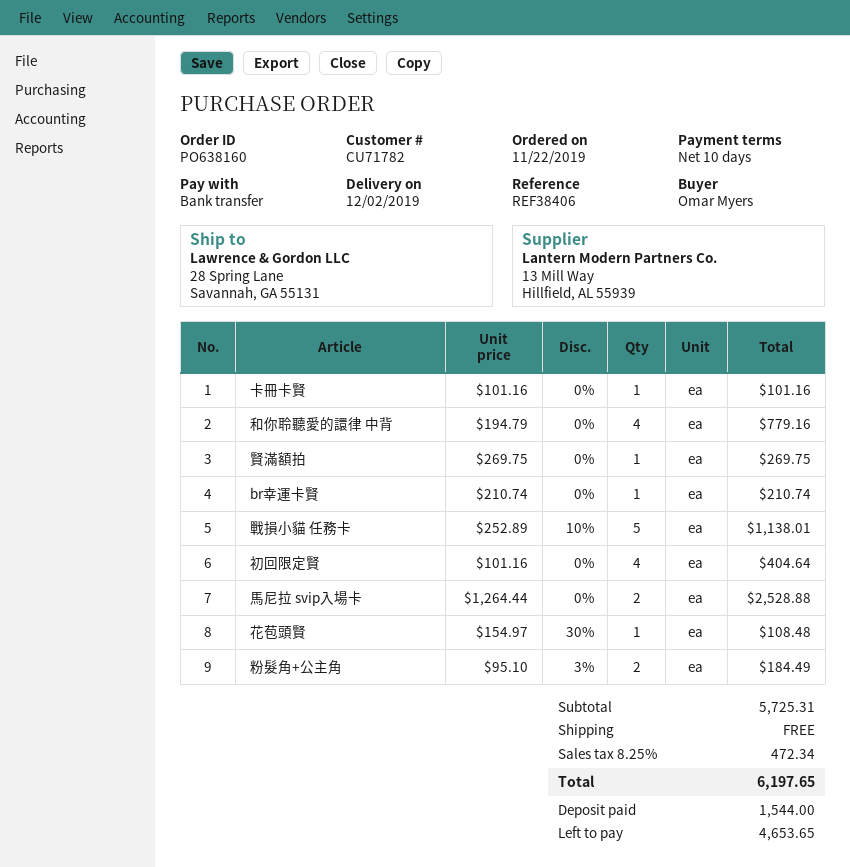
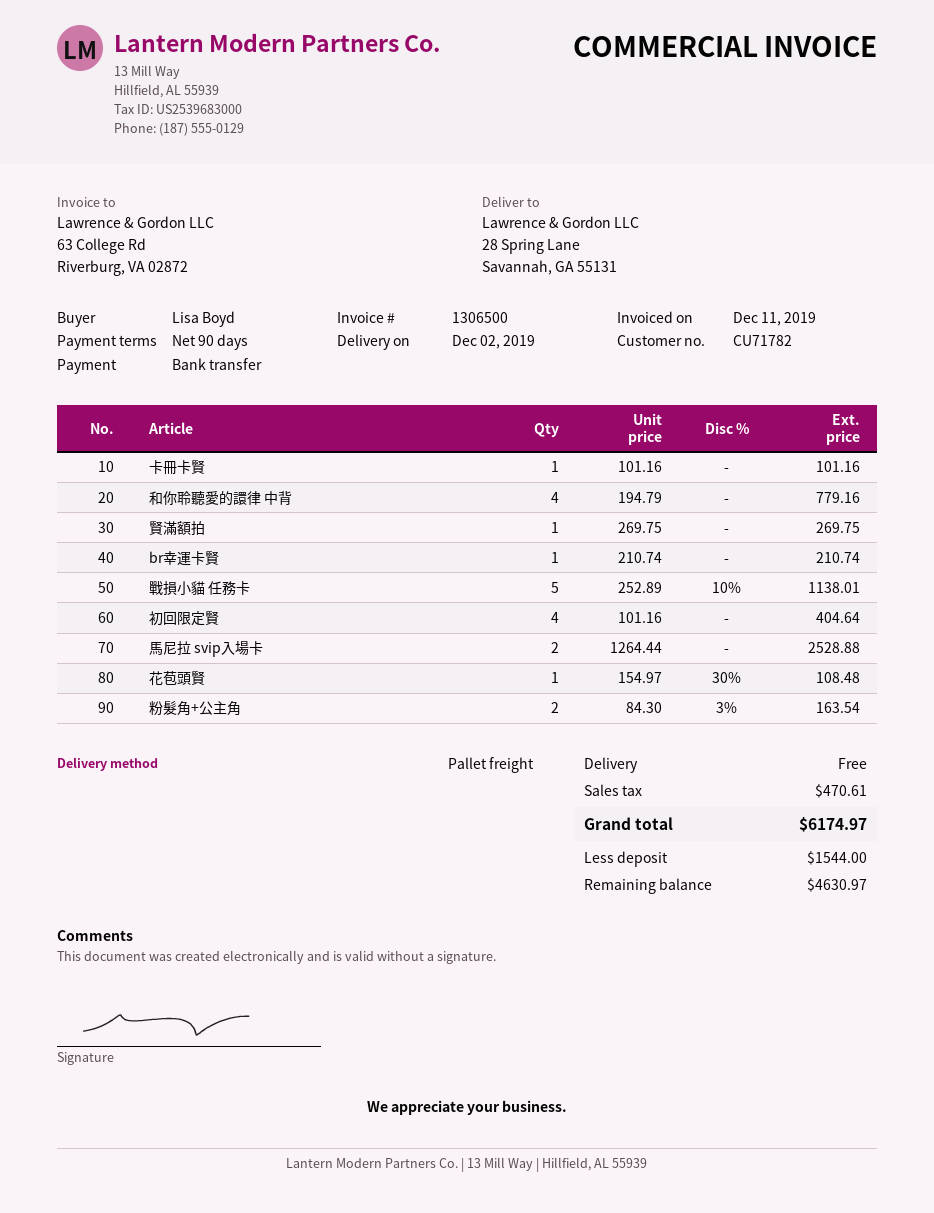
payment terms: 10 days -> 90 days
ordered by: Omar Myers -> Lisa Boyd
粉髮角+公主角: 2 x 95.10 - 3% = 184.49 -> 2 x 84.30 - 3% = 163.54
tax: 472.34 -> 470.61
total: 6197.65 -> 6174.97
balance: 4653.65 -> 4630.97

